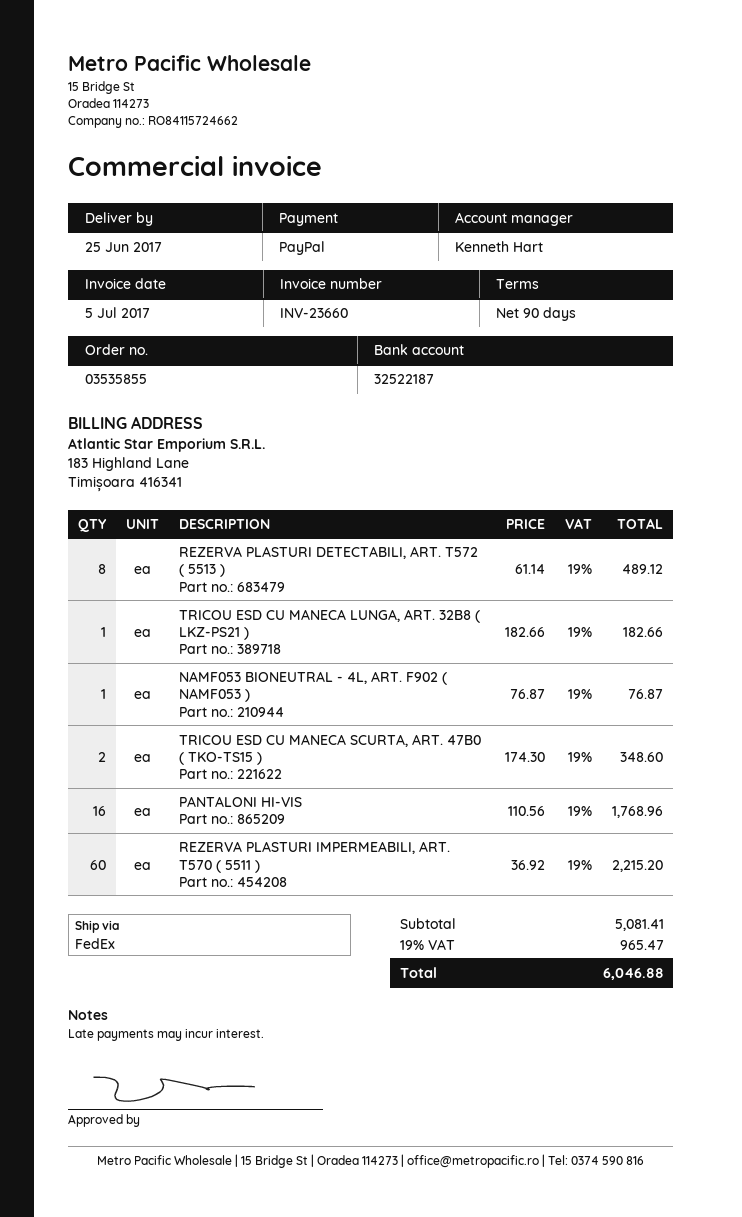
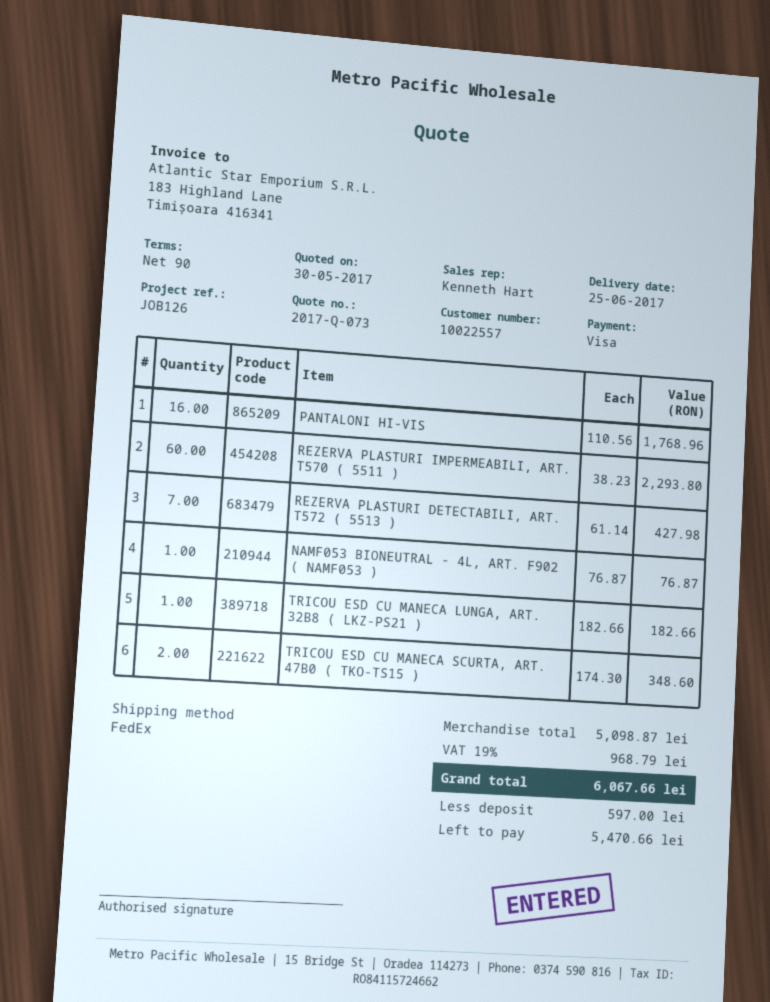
payment method: PayPal -> Visa
REZERVA PLASTURI DETECTABILI, ART. T572 ( 5513 ): 8 x 61.14 = 489.12 -> 7 x 61.14 = 427.98
REZERVA PLASTURI IMPERMEABILI, ART. T570 ( 5511 ): 60 x 36.92 = 2215.20 -> 60 x 38.23 = 2293.80
subtotal: 5081.41 -> 5098.87
tax: 19% = 965.47 -> 19% = 968.79
total: 6046.88 -> 6067.66

